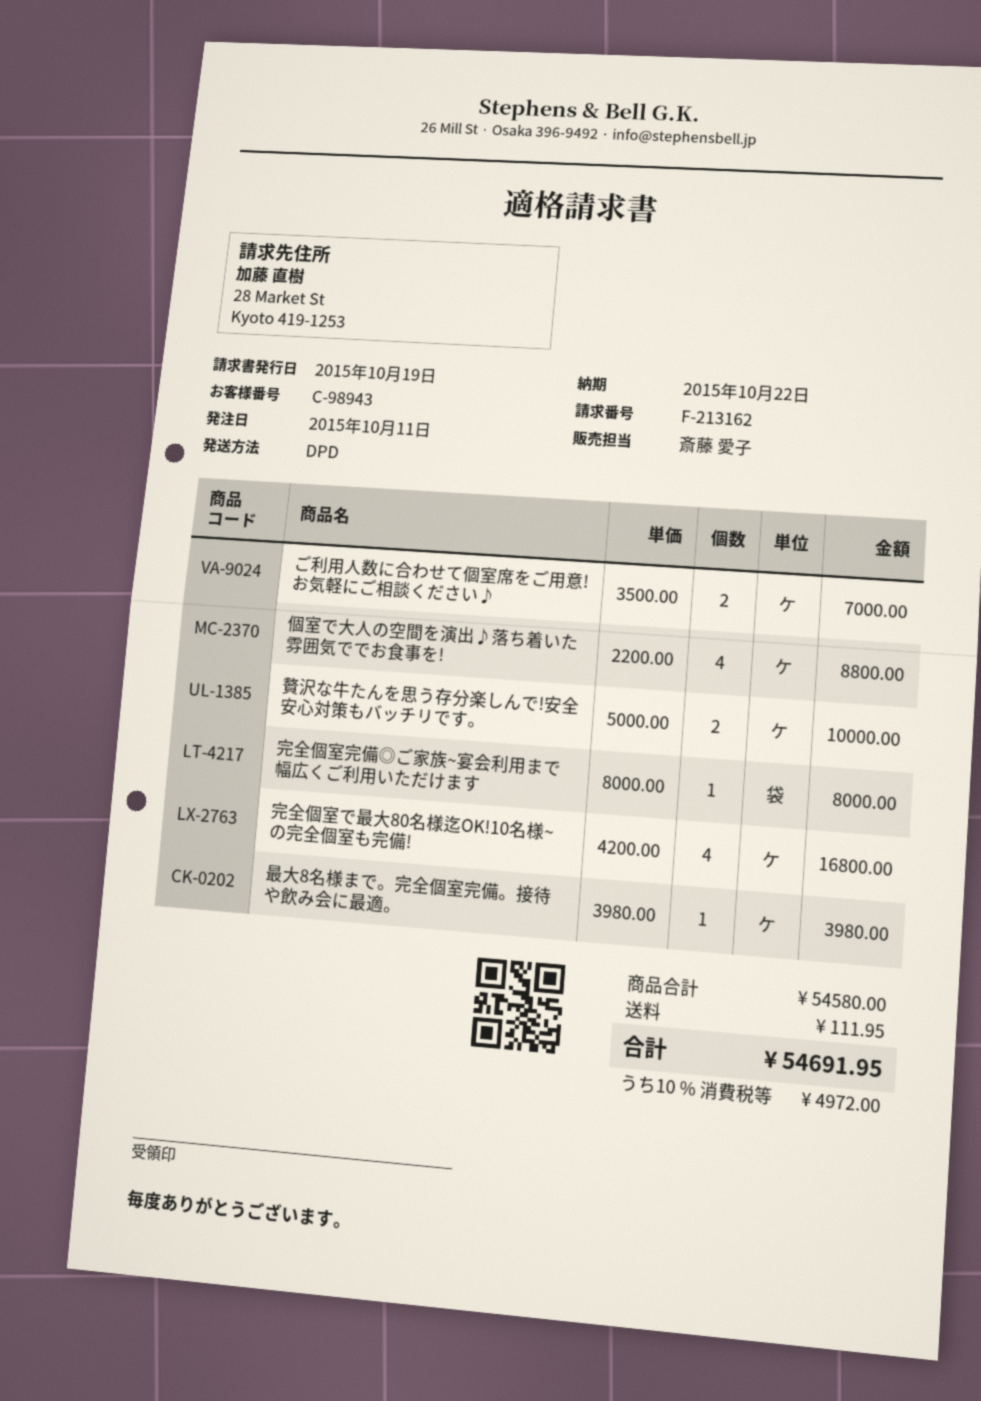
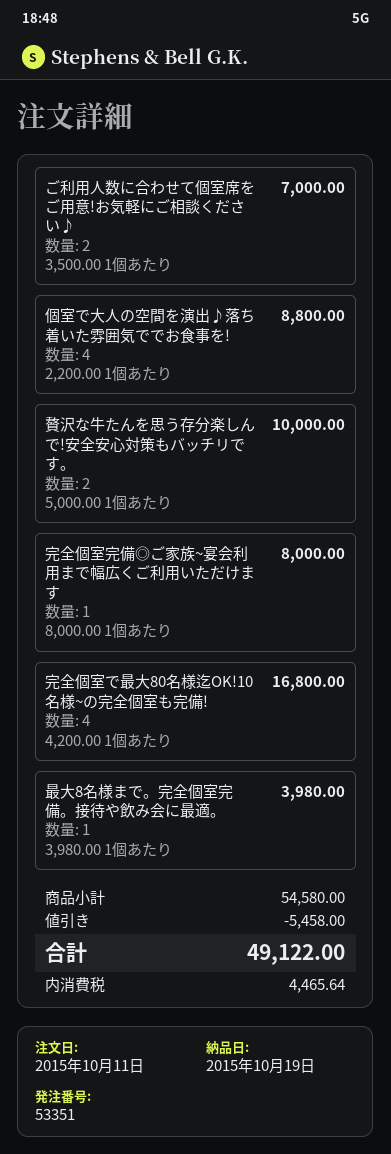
delivery date: 2015-10-22 -> 2015-10-19
discount: none -> 5458.00
shipping: 111.95 -> none
tax: 4972.00 -> 4465.64
total: 54691.95 -> 49122.00

